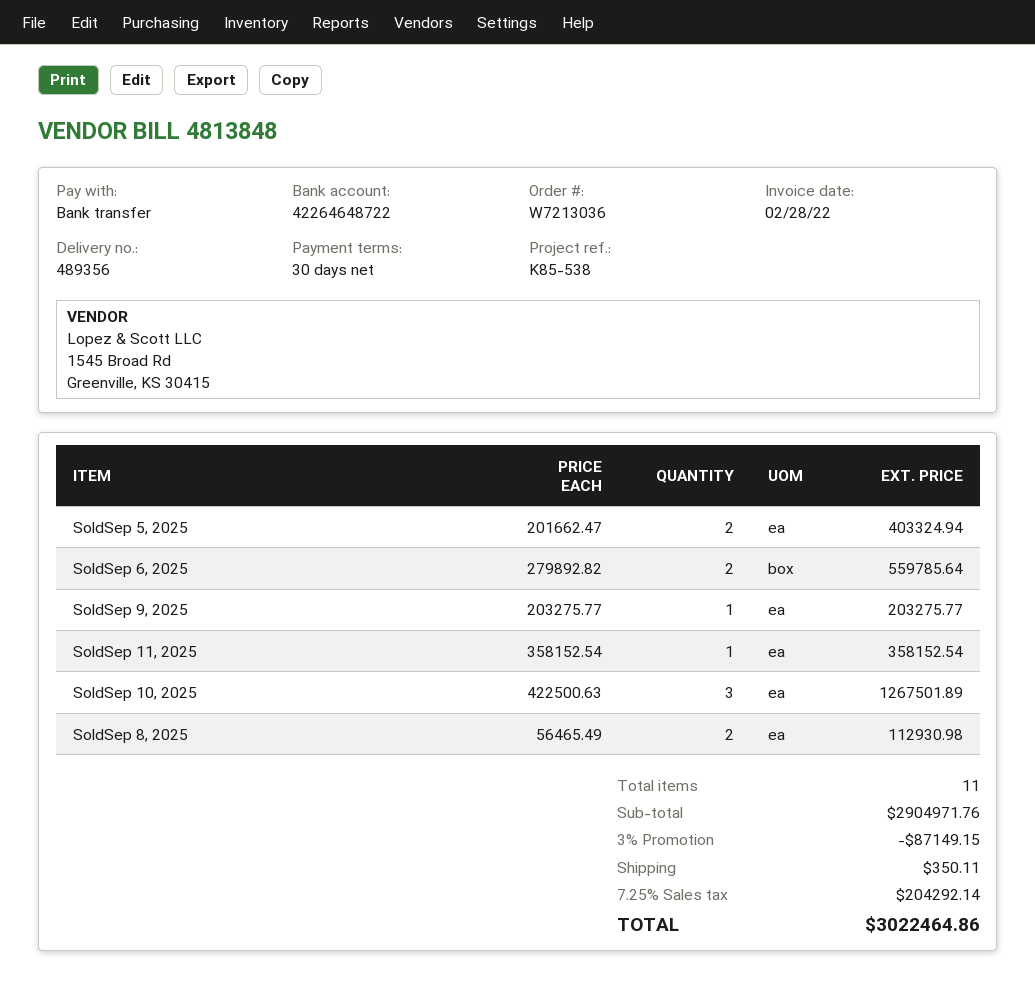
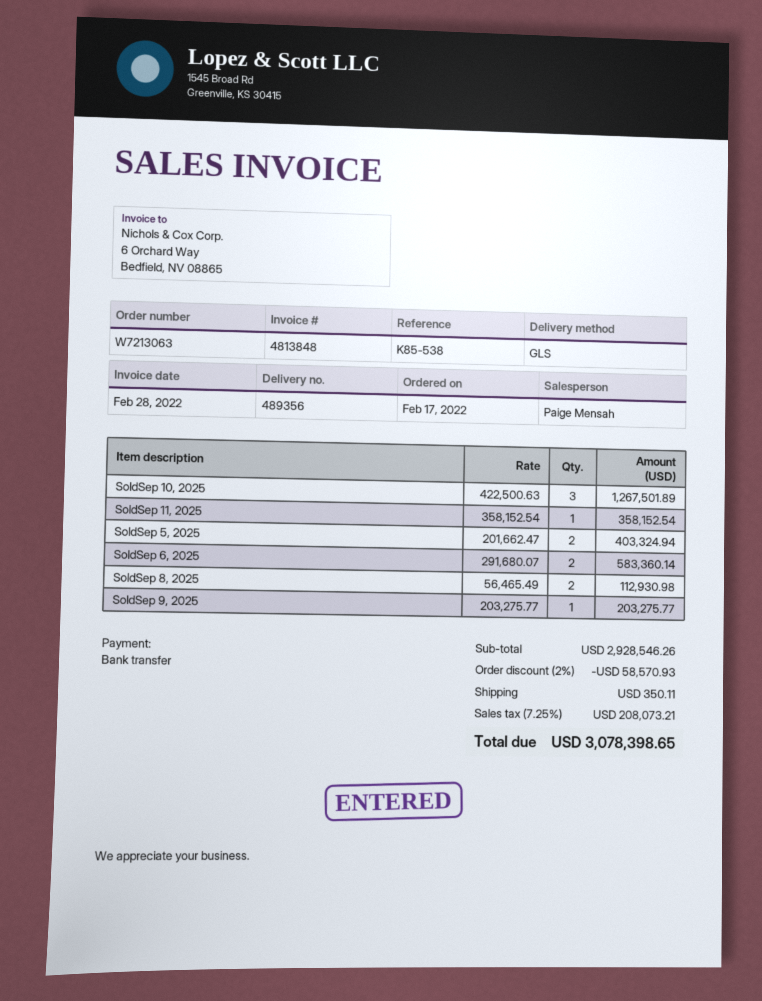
order number: W7213036 -> W7213063
SoldSep 6, 2025: 2 x 279892.82 = 559785.64 -> 2 x 291680.07 = 583360.14
subtotal: 2904971.76 -> 2928546.26
discount: 3% = 87149.15 -> 2% = 58570.93
tax: 7.25% = 204292.14 -> 7.25% = 208073.21
total: 3022464.86 -> 3078398.65

